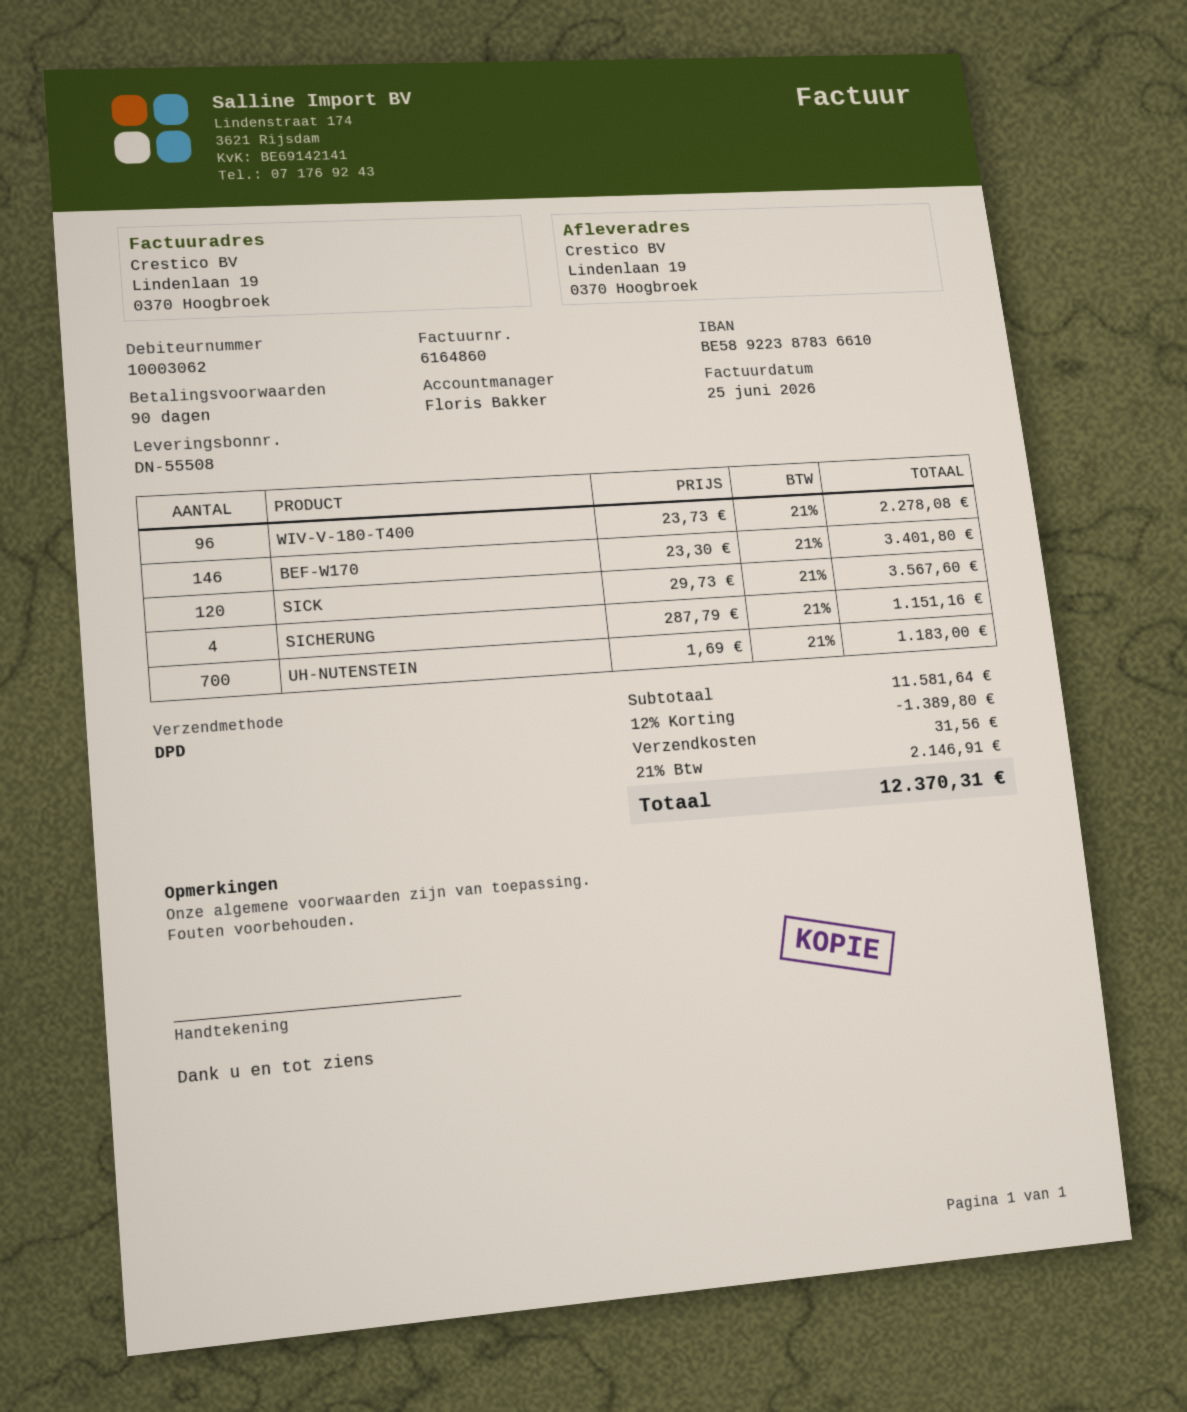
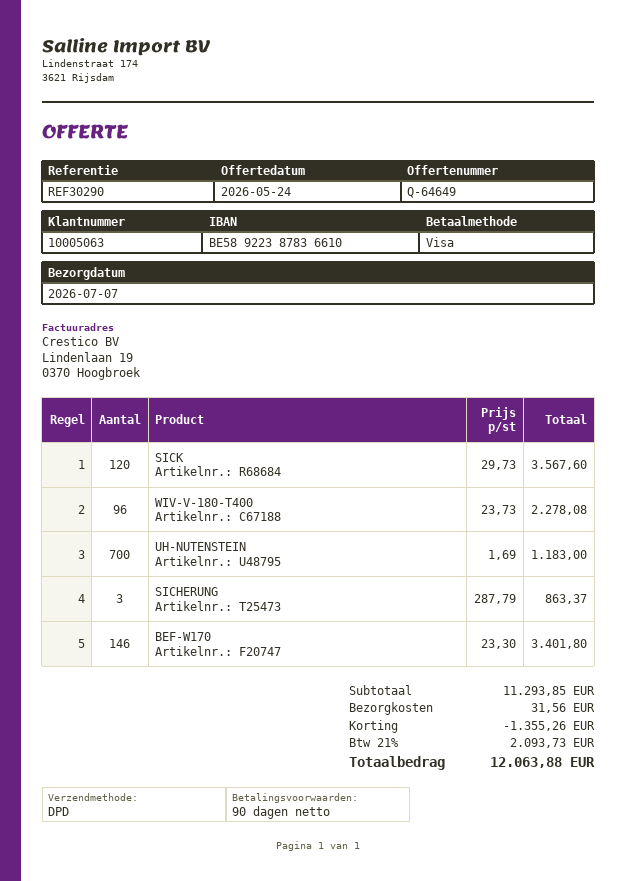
customer number: 10003062 -> 10005063
SICHERUNG: 4 x 287.79 = 1151.16 -> 3 x 287.79 = 863.37
subtotal: 11581.64 -> 11293.85
discount: 1389.80 -> 1355.26
tax: 21% = 2146.91 -> 21% = 2093.73
total: 12370.31 -> 12063.88

